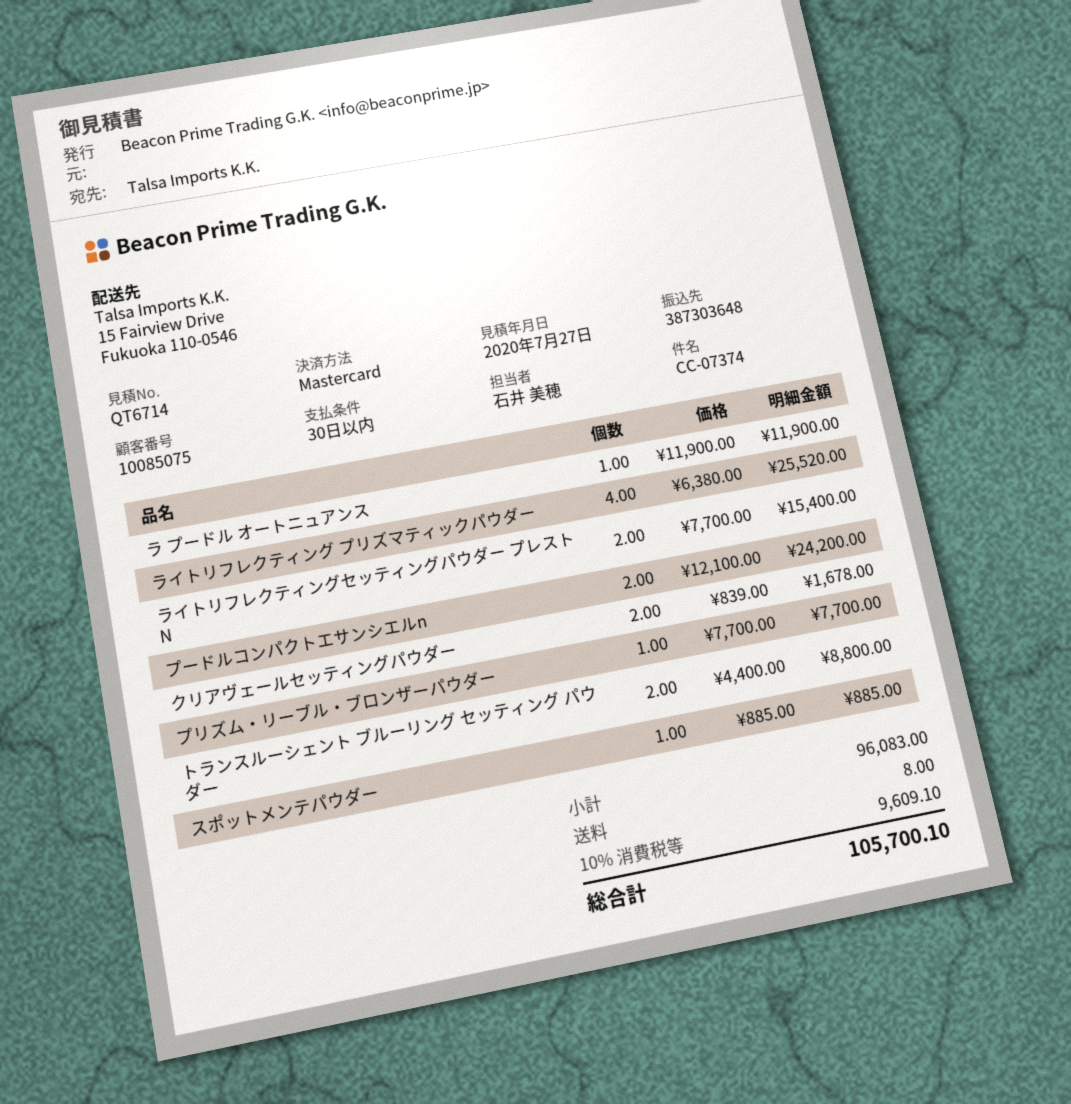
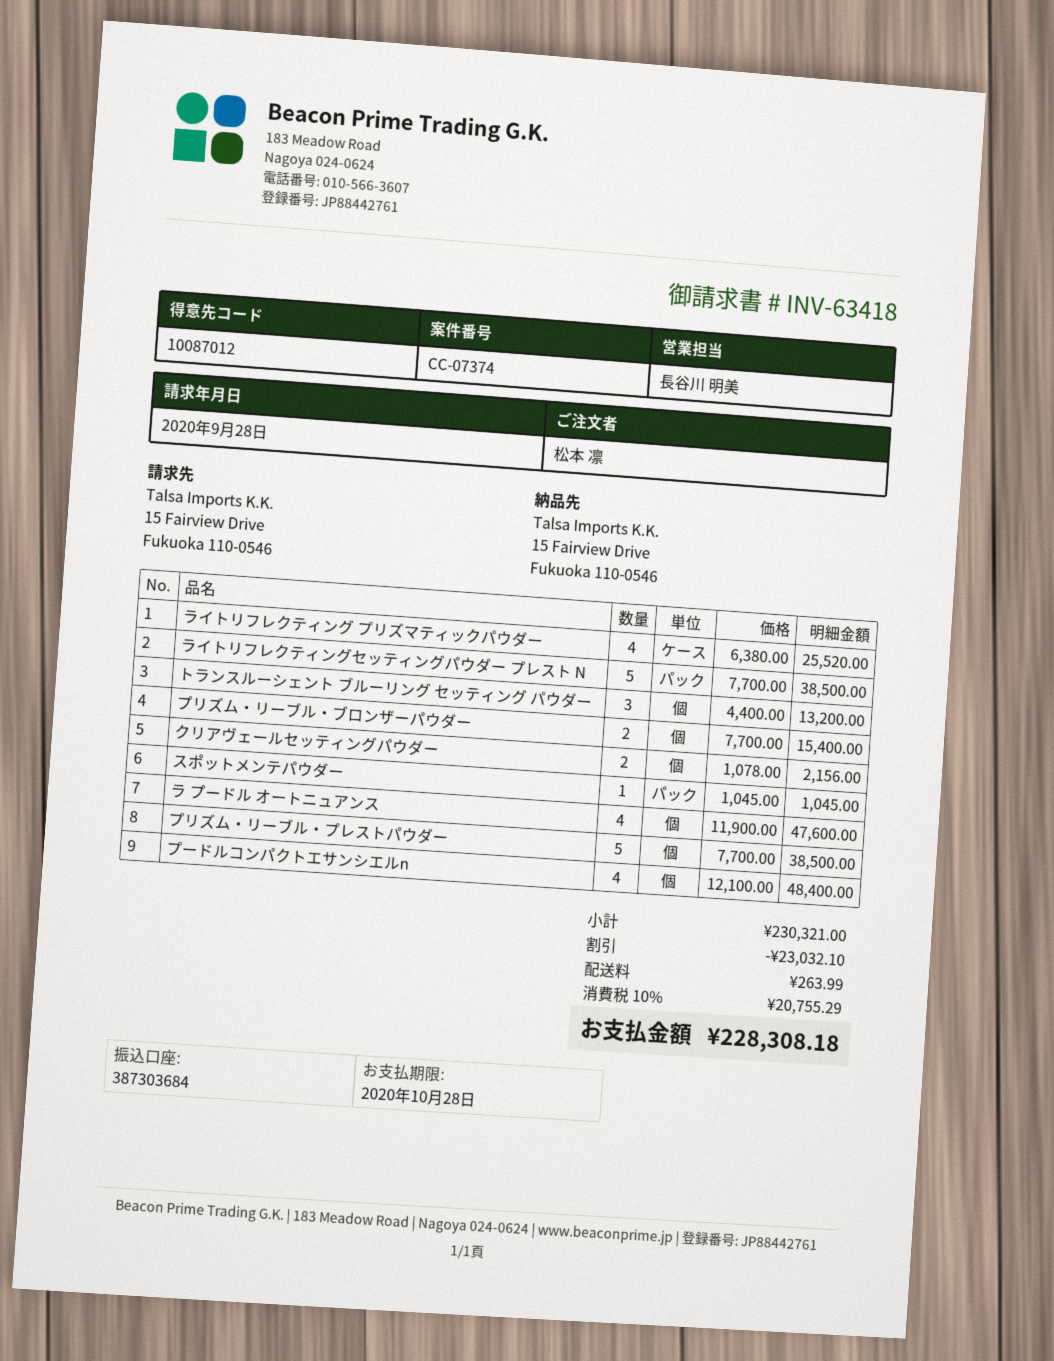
customer number: 10085075 -> 10087012
sales rep: 石井 美穂 -> 長谷川 明美
bank account: 387303648 -> 387303684
ラ プードル オートニュアンス: 1 x 11900.00 = 11900.00 -> 4 x 11900.00 = 47600.00
ライトリフレクティングセッティングパウダー プレスト N: 2 x 7700.00 = 15400.00 -> 5 x 7700.00 = 38500.00
プードルコンパクトエサンシエルn: 2 x 12100.00 = 24200.00 -> 4 x 12100.00 = 48400.00
クリアヴェールセッティングパウダー: 2 x 839.00 = 1678.00 -> 2 x 1078.00 = 2156.00
プリズム・リーブル・ブロンザーパウダー: 1 x 7700.00 = 7700.00 -> 2 x 7700.00 = 15400.00
トランスルーシェント ブルーリング セッティング パウダー: 2 x 4400.00 = 8800.00 -> 3 x 4400.00 = 13200.00
スポットメンテパウダー: 1 x 885.00 = 885.00 -> 1 x 1045.00 = 1045.00
プリズム・リーブル・プレストパウダー: none -> 5 x 7700.00 = 38500.00
subtotal: 96083.00 -> 230321.00
discount: none -> 23032.10
shipping: 8.00 -> 263.99
tax: 10% = 9609.10 -> 10% = 20755.29
total: 105700.10 -> 228308.18

